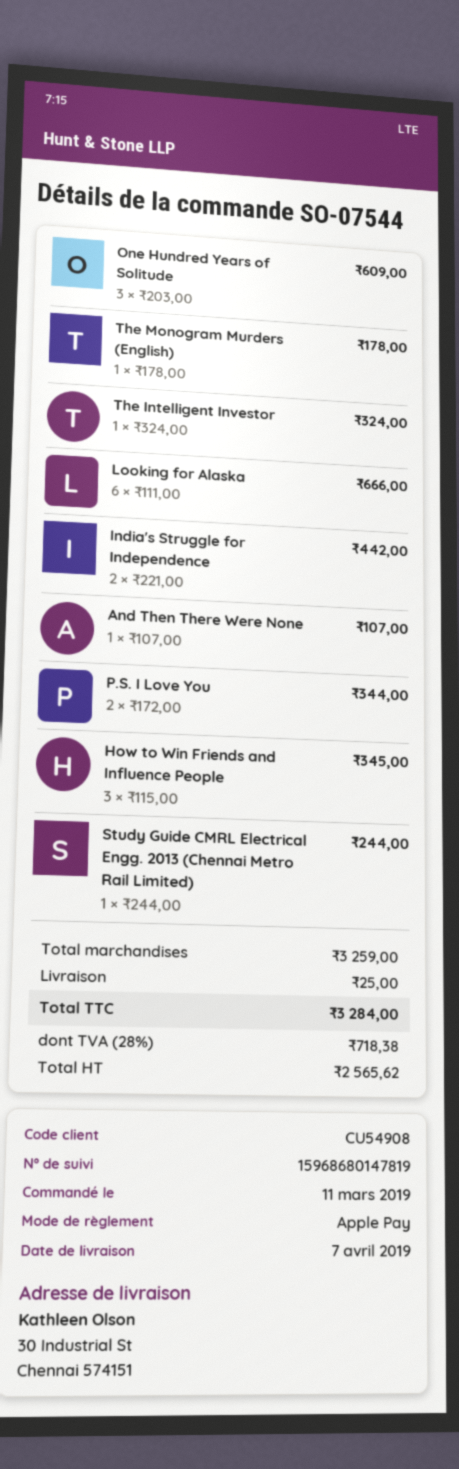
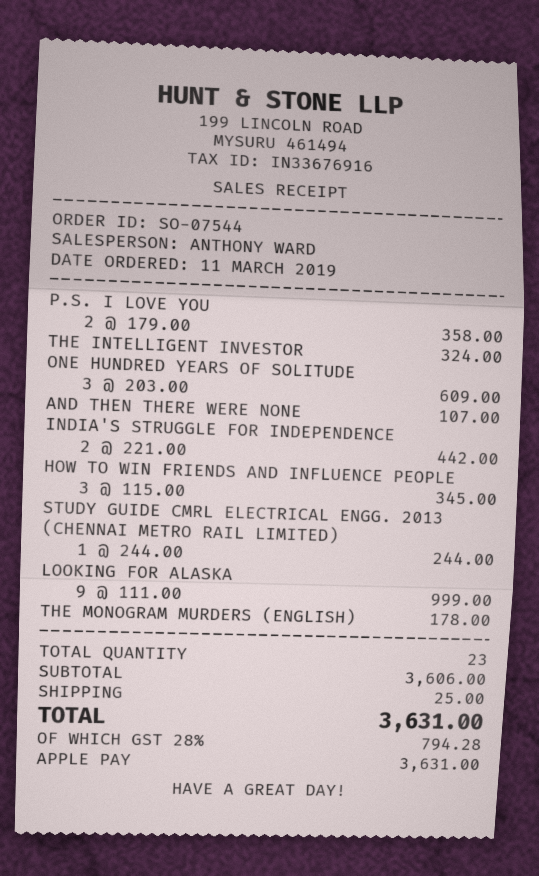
Looking for Alaska: 6 x 111.00 = 666.00 -> 9 x 111.00 = 999.00
P.S. I Love You: 2 x 172.00 = 344.00 -> 2 x 179.00 = 358.00
subtotal: 3259.00 -> 3606.00
tax: 28% = 718.38 -> 28% = 794.28
total: 3284.00 -> 3631.00

